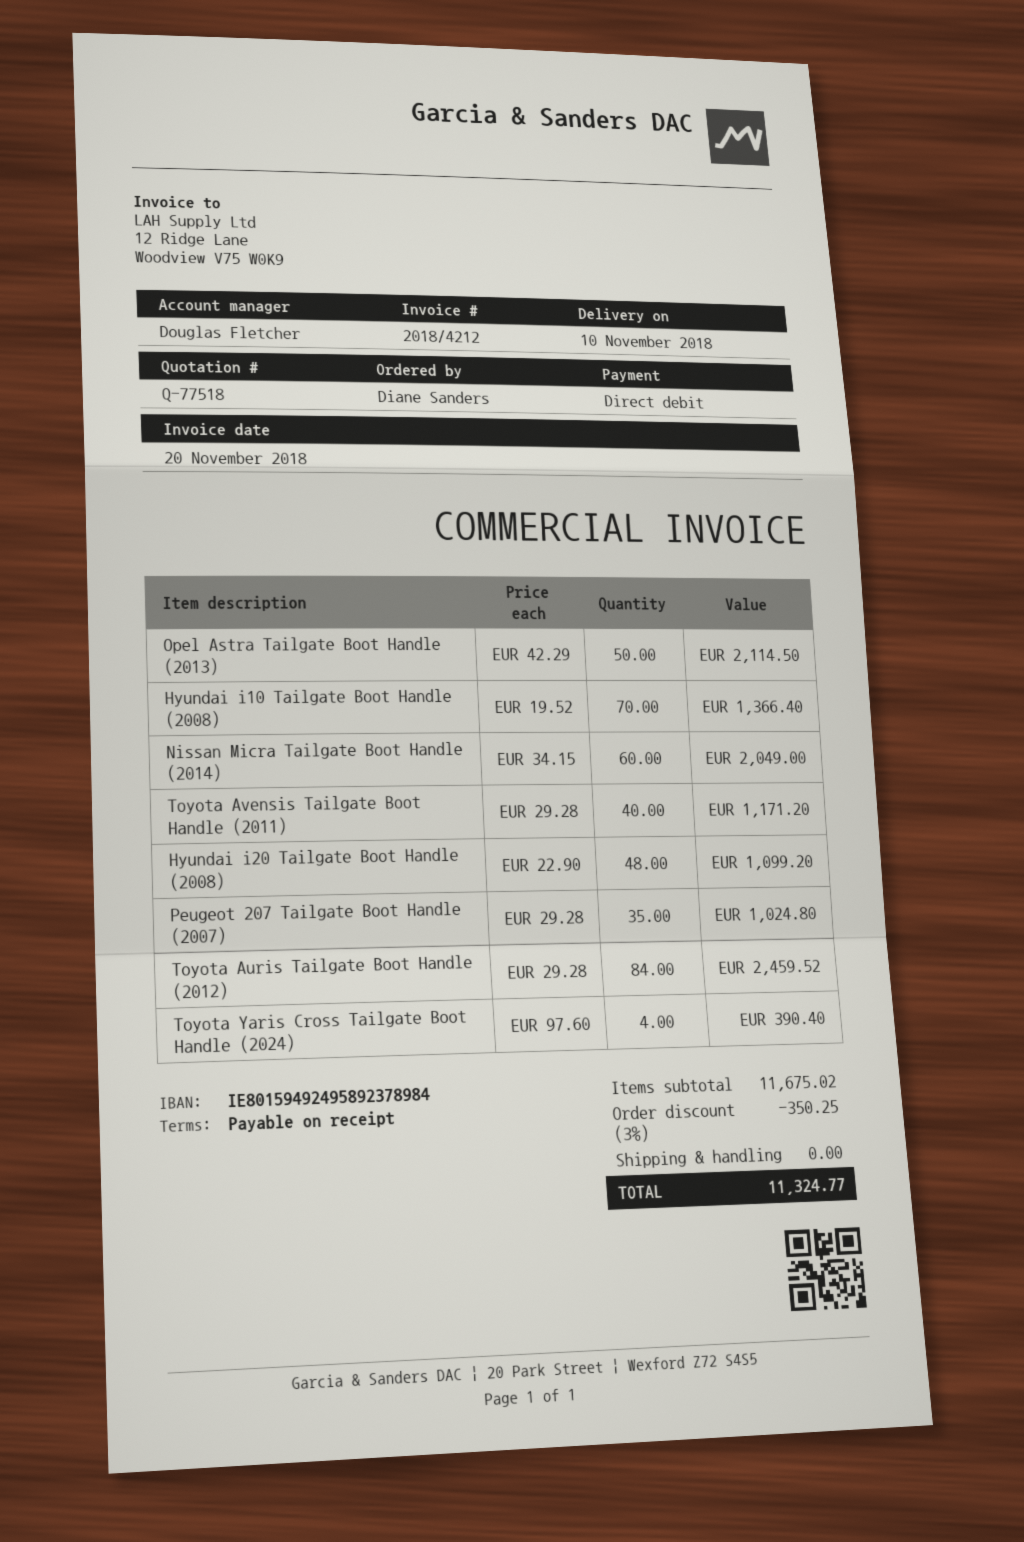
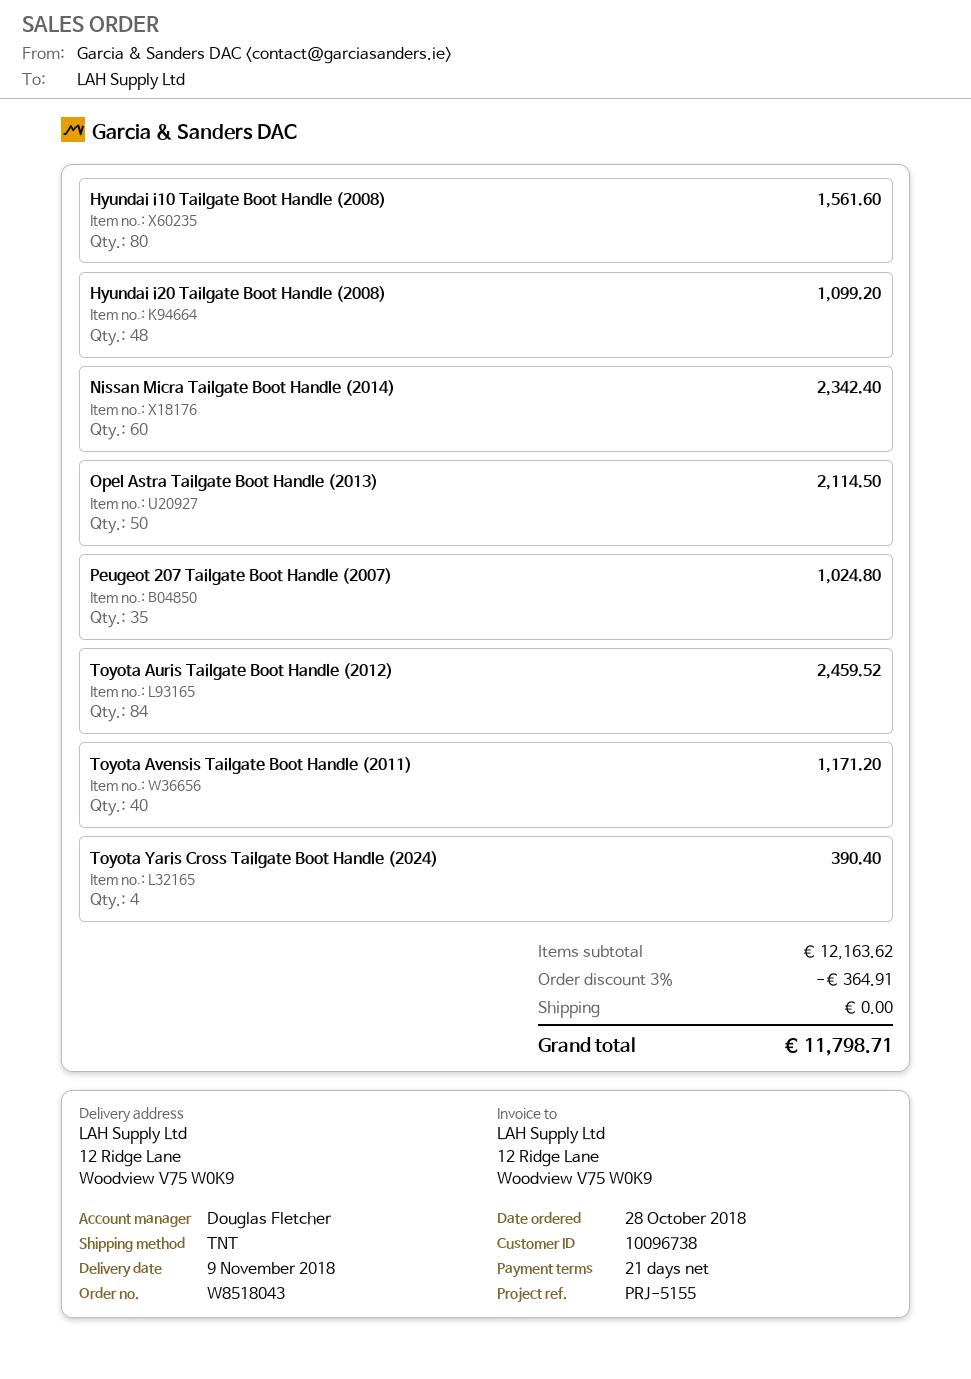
delivery date: 2018-11-10 -> 2018-11-09
payment terms: on receipt -> 21 days
Hyundai i10 Tailgate Boot Handle (2008): 70 for 1366.40 -> 80 for 1561.60
Nissan Micra Tailgate Boot Handle (2014): 60 for 2049.00 -> 60 for 2342.40
subtotal: 11675.02 -> 12163.62
discount: 3% = 350.25 -> 3% = 364.91
total: 11324.77 -> 11798.71

